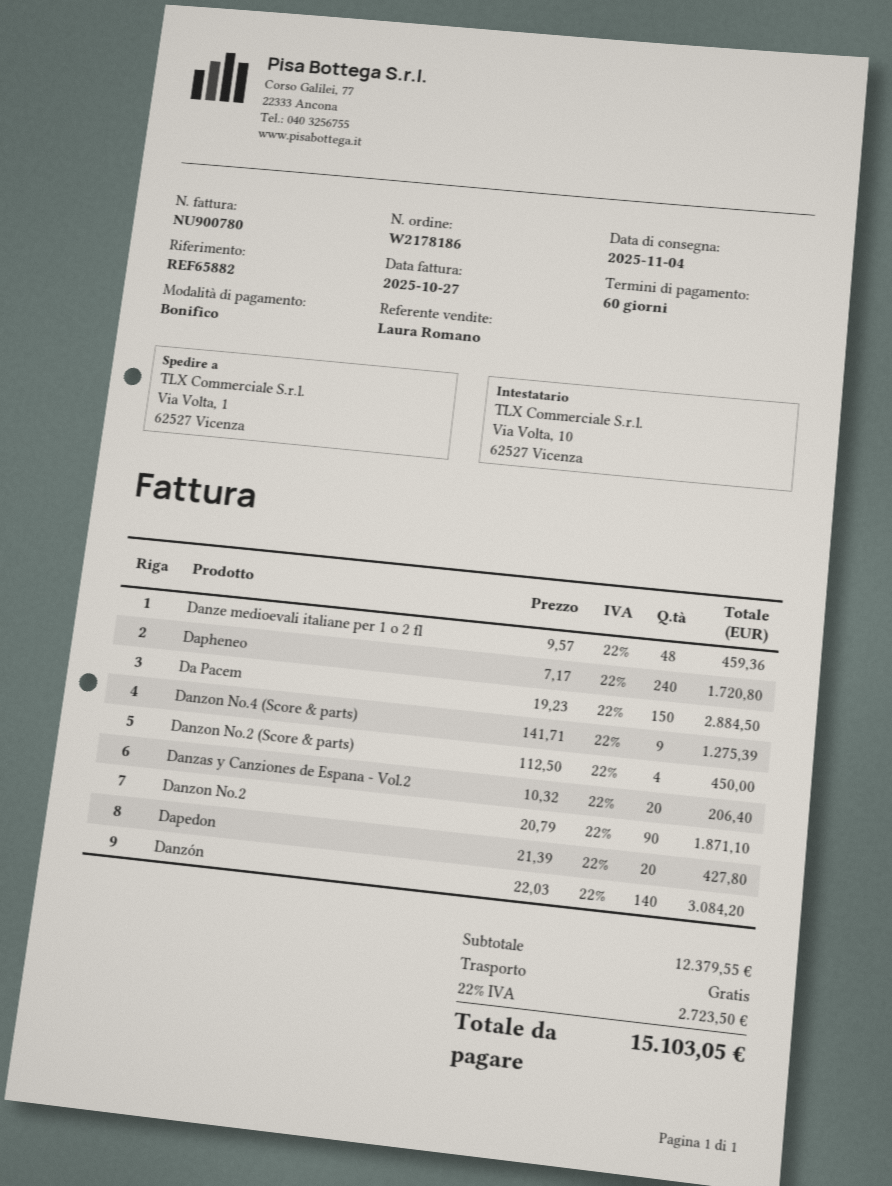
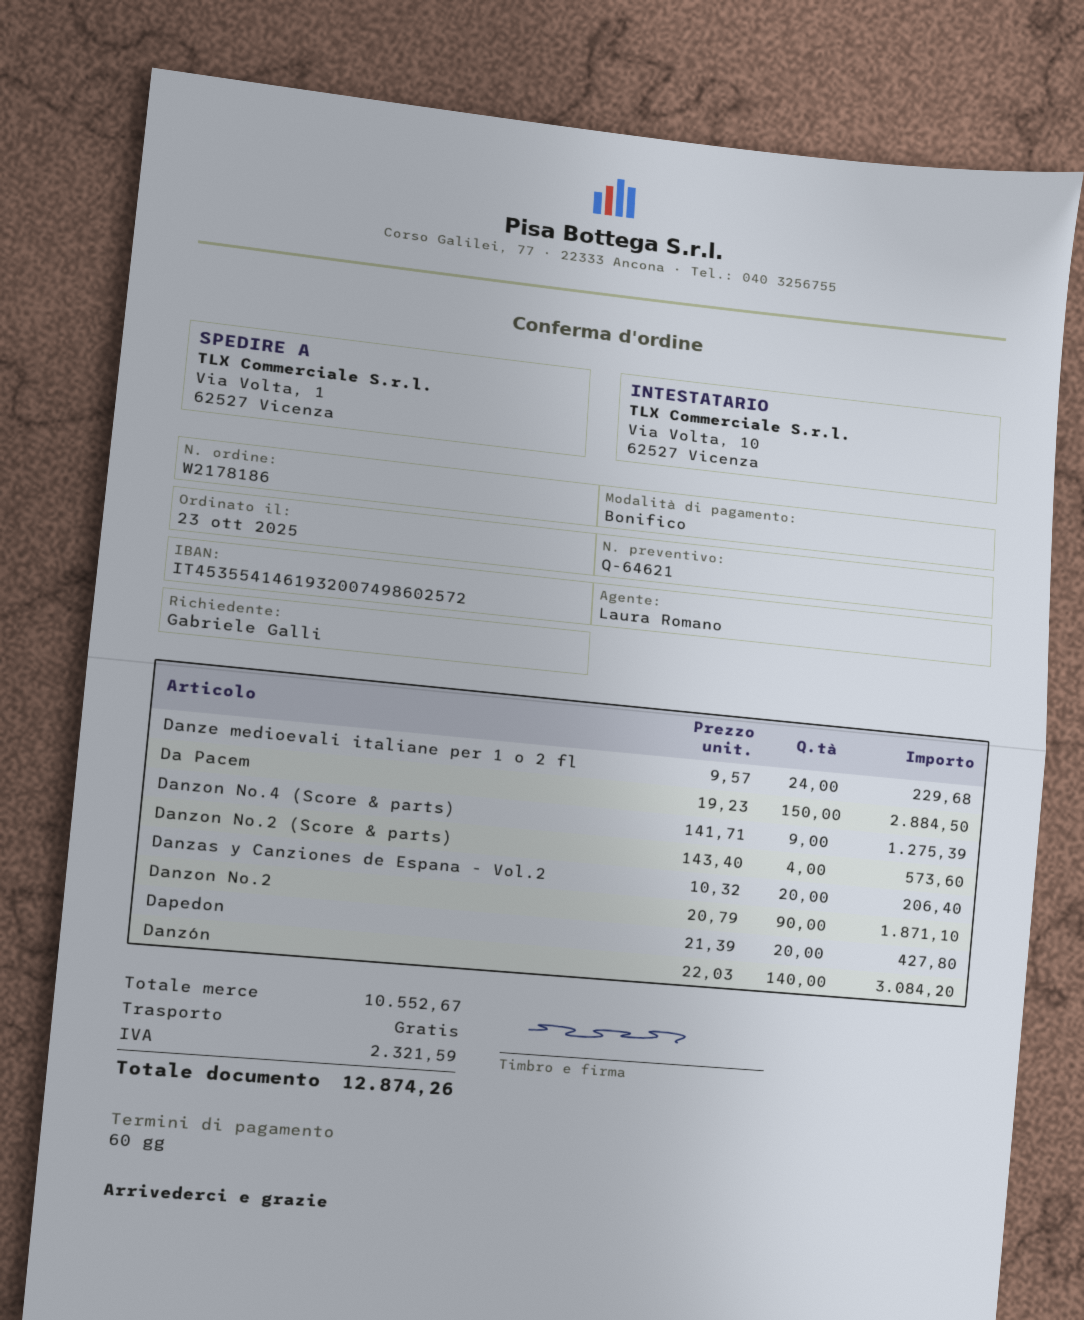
Danze medioevali italiane per 1 o 2 fl: 48 x 9.57 = 459.36 -> 24 x 9.57 = 229.68
Dapheneo: 240 x 7.17 = 1720.80 -> none
Danzon No.2 (Score & parts): 4 x 112.50 = 450.00 -> 4 x 143.40 = 573.60
subtotal: 12379.55 -> 10552.67
tax: 2723.50 -> 2321.59
total: 15103.05 -> 12874.26

